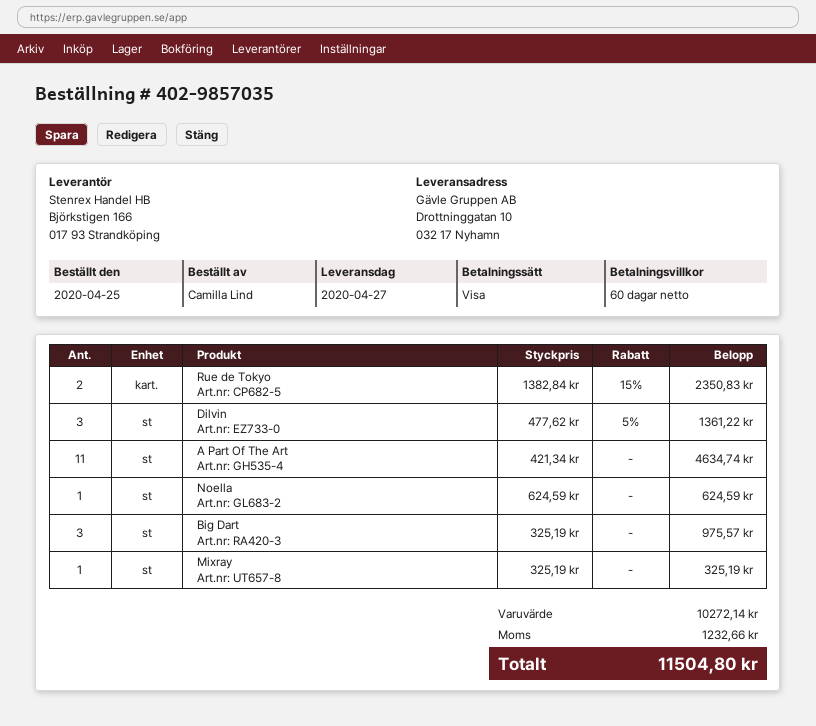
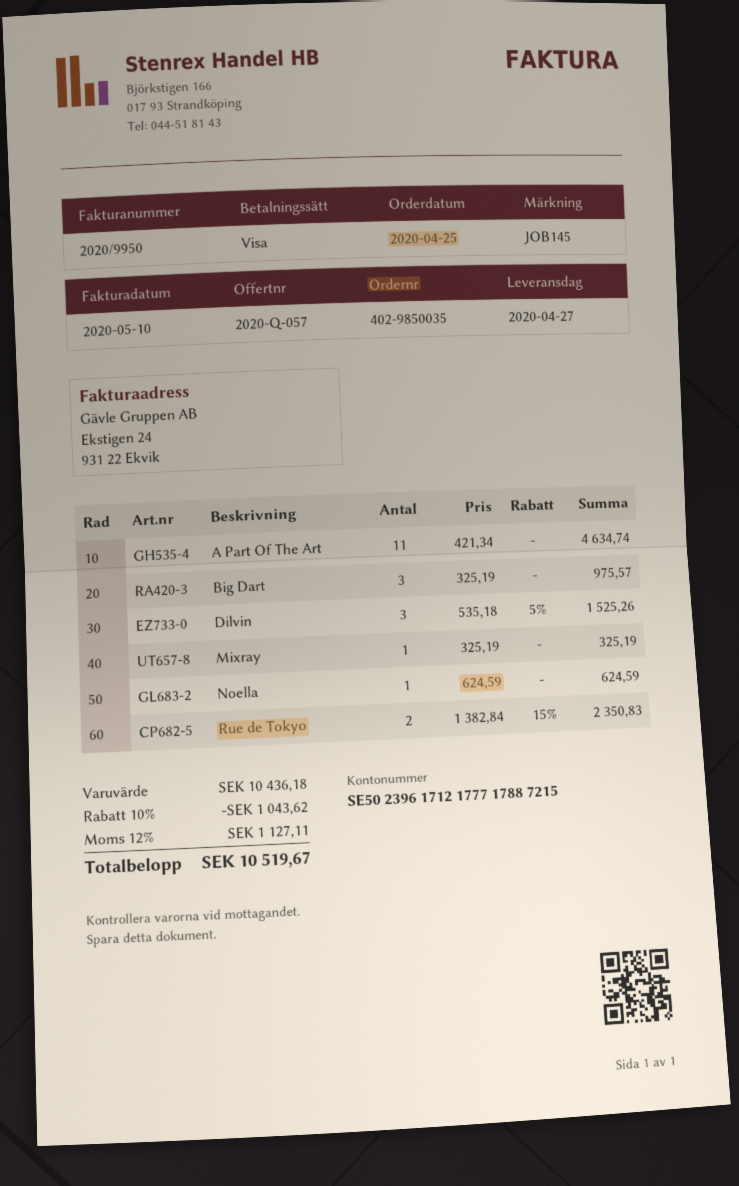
order number: 402-9857035 -> 402-9850035
Dilvin: 3 x 477.62 - 5% = 1361.22 -> 3 x 535.18 - 5% = 1525.26
subtotal: 10272.14 -> 10436.18
discount: none -> 10% = 1043.62
tax: 1232.66 -> 1127.11
total: 11504.80 -> 10519.67

